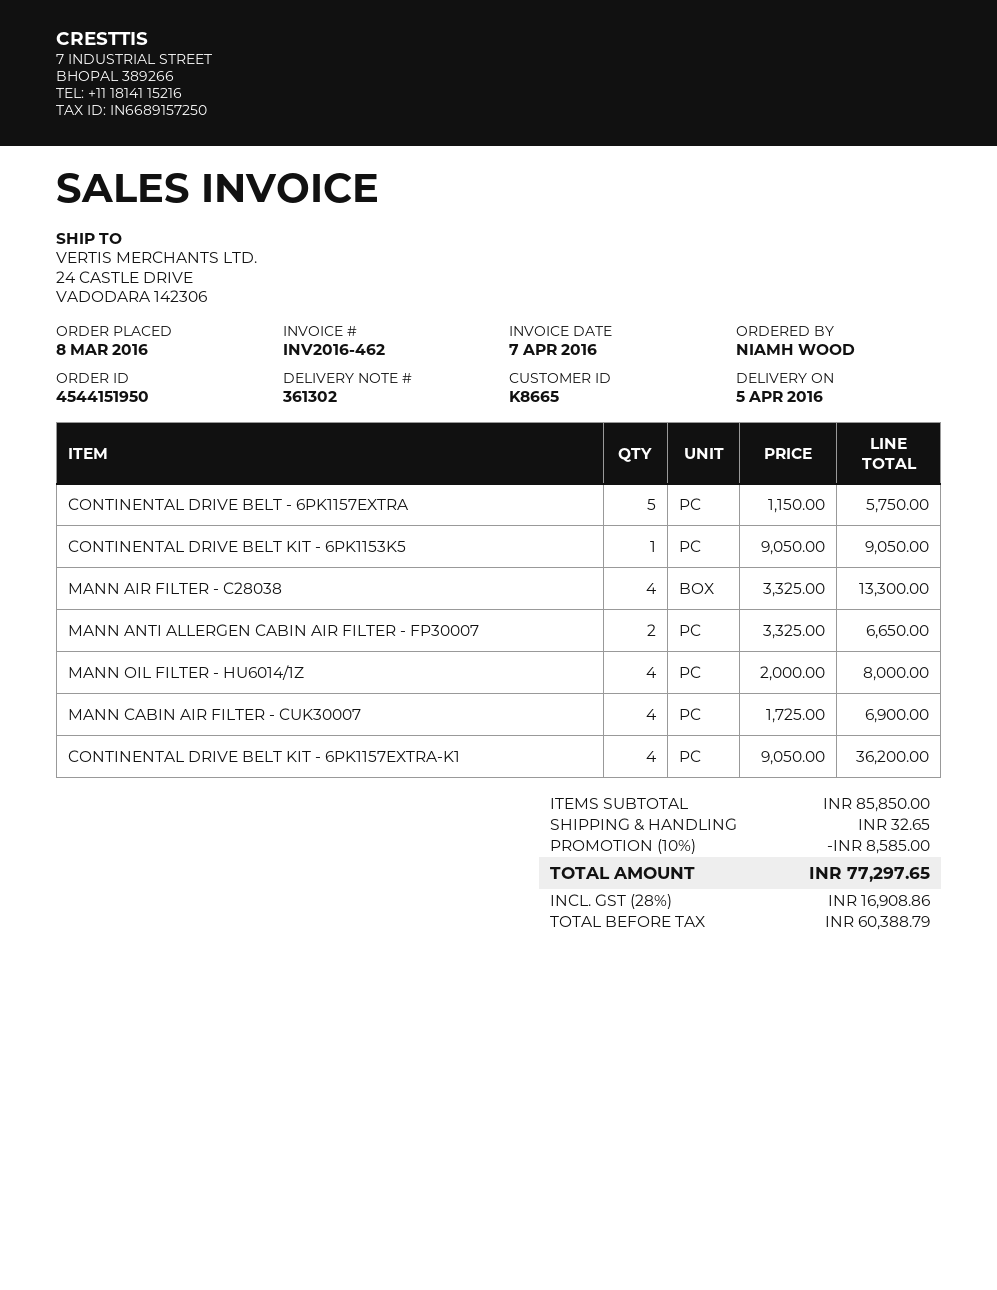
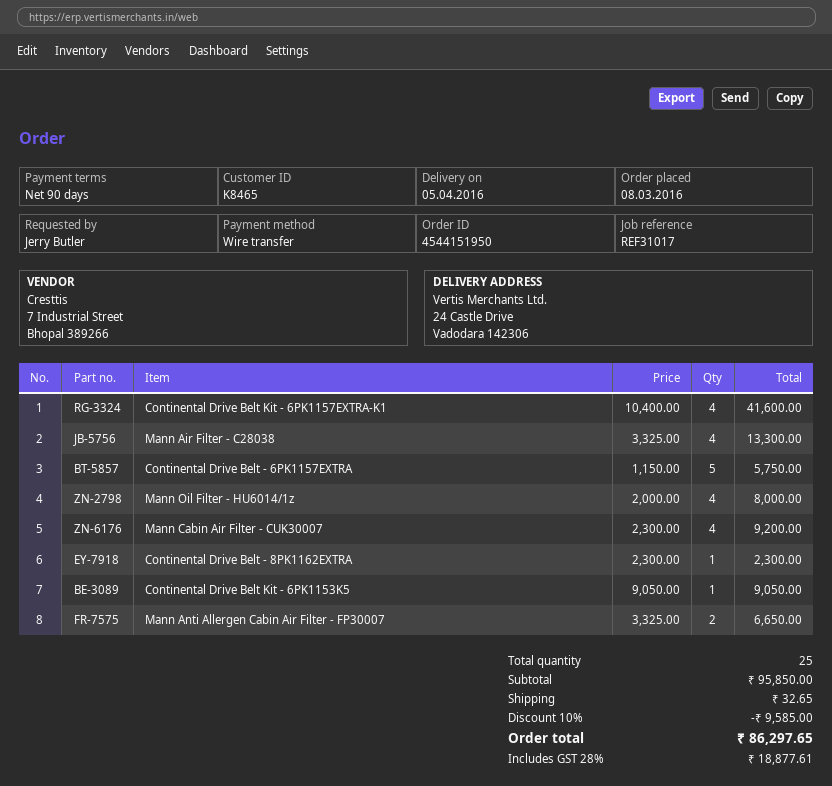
customer number: K8665 -> K8465
ordered by: NIAMH WOOD -> Jerry Butler
MANN CABIN AIR FILTER - CUK30007: 4 x 1725.00 = 6900.00 -> 4 x 2300.00 = 9200.00
CONTINENTAL DRIVE BELT KIT - 6PK1157EXTRA-K1: 4 x 9050.00 = 36200.00 -> 4 x 10400.00 = 41600.00
Continental Drive Belt - 8PK1162EXTRA: none -> 1 x 2300.00 = 2300.00
subtotal: 85850.00 -> 95850.00
discount: 10% = 8585.00 -> 10% = 9585.00
tax: 28% = 16908.86 -> 28% = 18877.61
total: 77297.65 -> 86297.65

